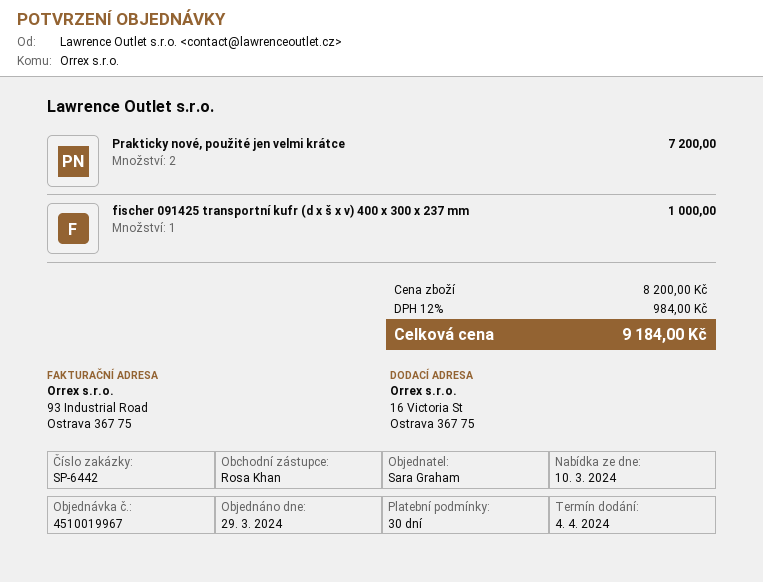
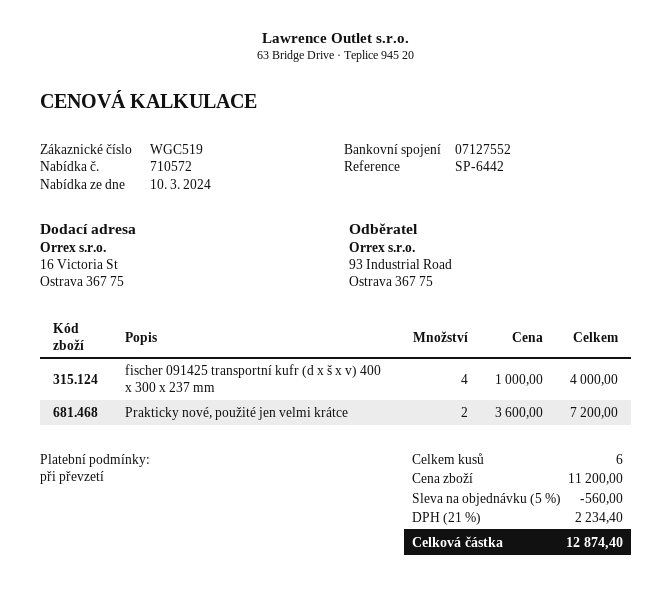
payment terms: 30 days -> on receipt
fischer 091425 transportní kufr (d x š x v) 400 x 300 x 237 mm: 1 for 1000.00 -> 4 for 4000.00
subtotal: 8200.00 -> 11200.00
discount: none -> 5% = 560.00
tax: 12% = 984.00 -> 21% = 2234.40
total: 9184.00 -> 12874.40

